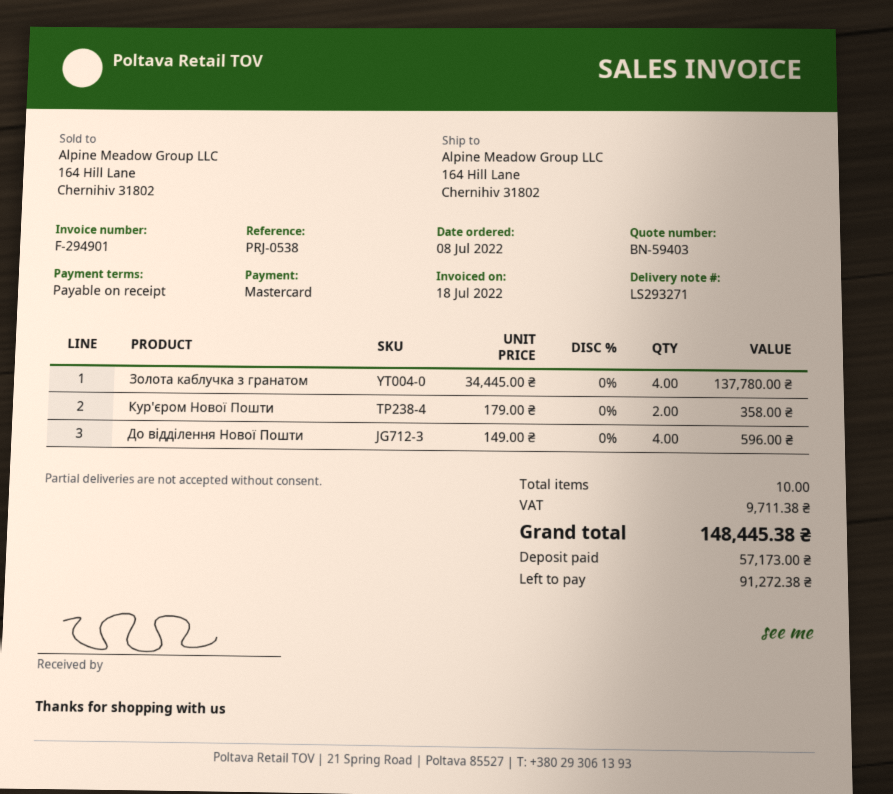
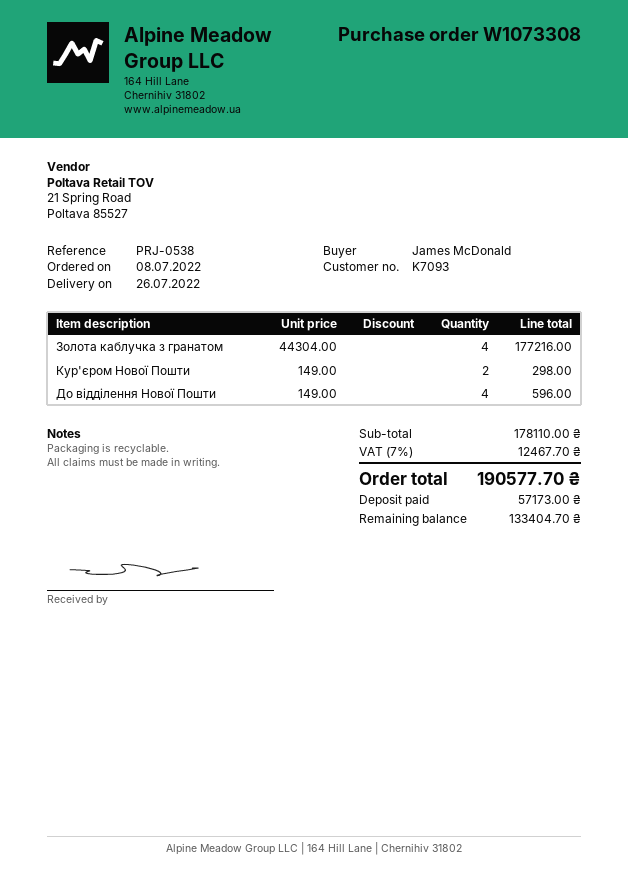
Золота каблучка з гранатом: 4 x 34445.00 = 137780.00 -> 4 x 44304.00 = 177216.00
Кур'єром Нової Пошти: 2 x 179.00 = 358.00 -> 2 x 149.00 = 298.00
tax: 9711.38 -> 12467.70
total: 148445.38 -> 190577.70
balance: 91272.38 -> 133404.70

